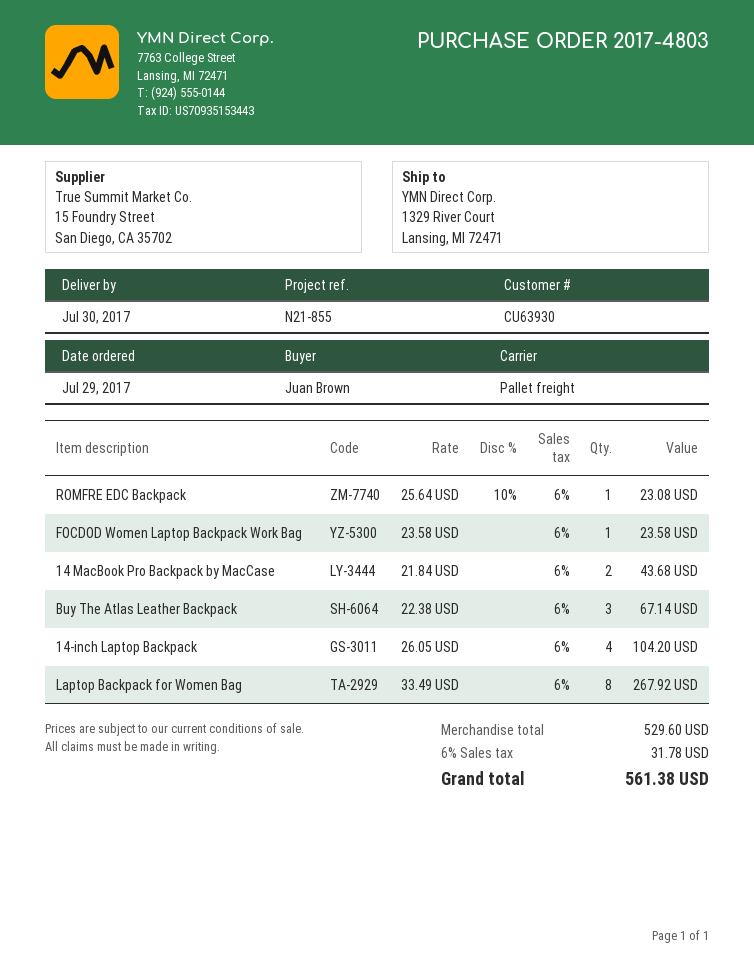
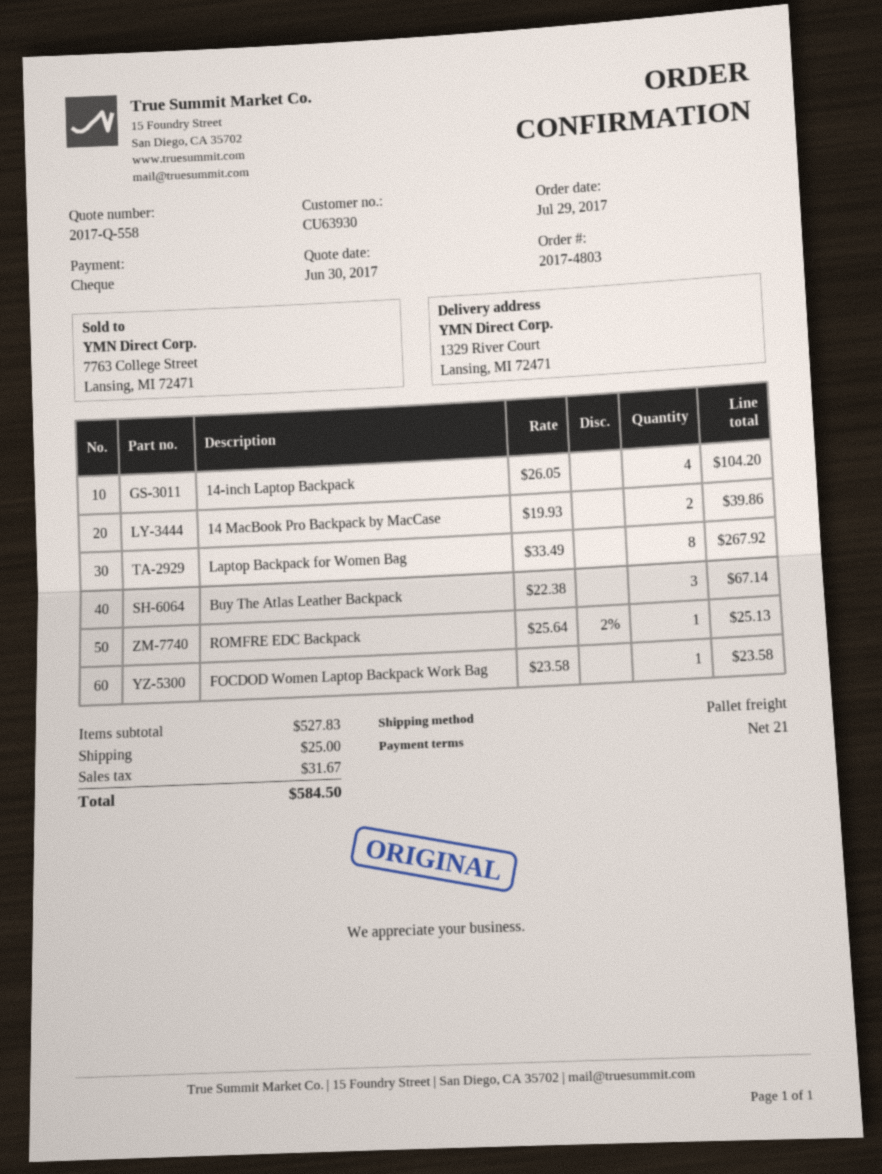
ROMFRE EDC Backpack: 1 x 25.64 - 10% = 23.08 -> 1 x 25.64 - 2% = 25.13
14 MacBook Pro Backpack by MacCase: 2 x 21.84 = 43.68 -> 2 x 19.93 = 39.86
subtotal: 529.60 -> 527.83
shipping: none -> 25.00
tax: 31.78 -> 31.67
total: 561.38 -> 584.50

